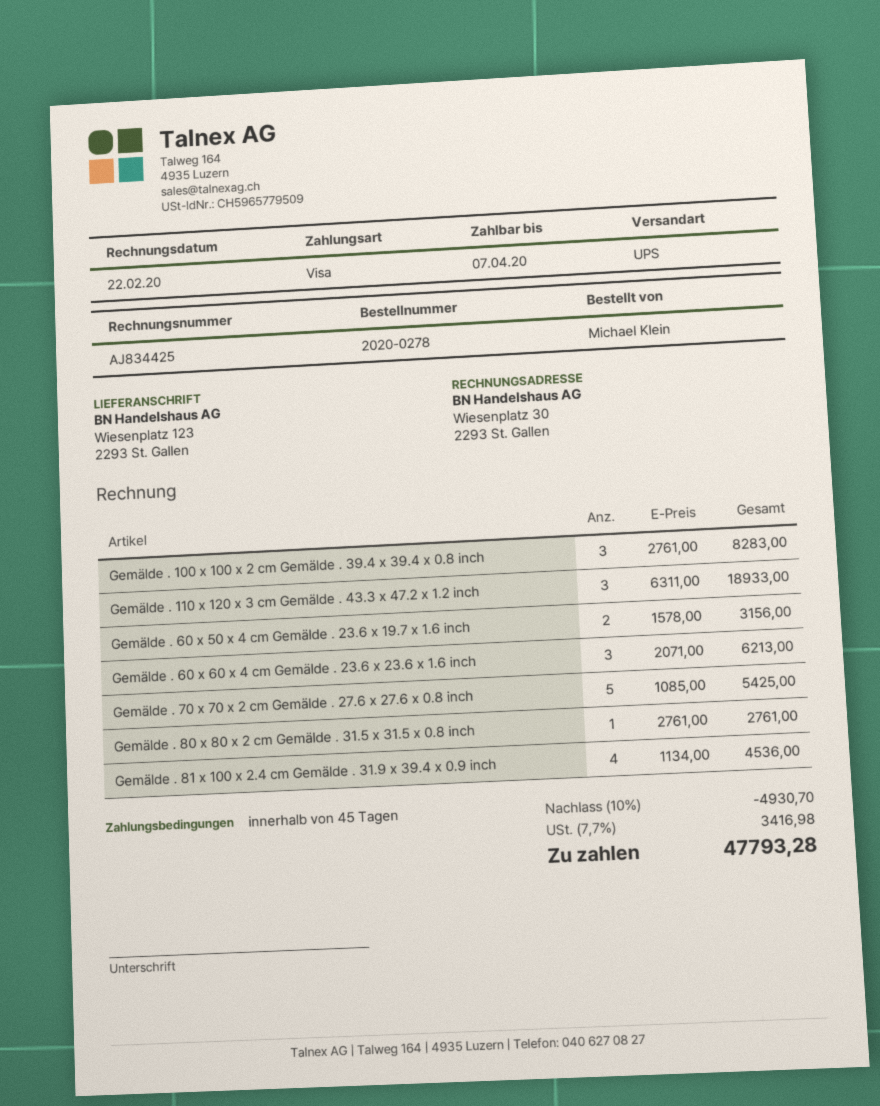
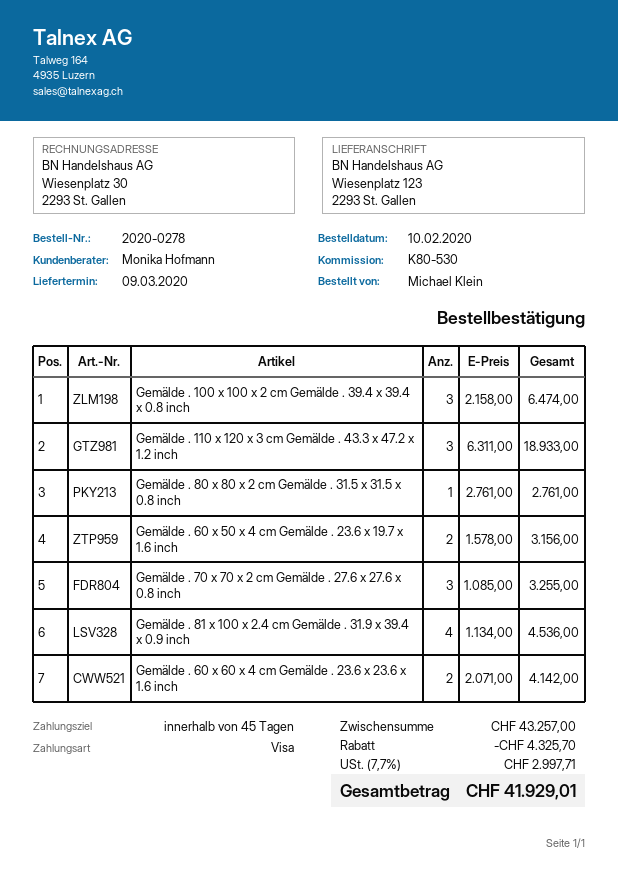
Gemälde . 100 x 100 x 2 cm Gemälde . 39.4 x 39.4 x 0.8 inch: 3 x 2761.00 = 8283.00 -> 3 x 2158.00 = 6474.00
Gemälde . 60 x 60 x 4 cm Gemälde . 23.6 x 23.6 x 1.6 inch: 3 x 2071.00 = 6213.00 -> 2 x 2071.00 = 4142.00
Gemälde . 70 x 70 x 2 cm Gemälde . 27.6 x 27.6 x 0.8 inch: 5 x 1085.00 = 5425.00 -> 3 x 1085.00 = 3255.00
discount: 4930.70 -> 4325.70
tax: 7.7% = 3416.98 -> 7.7% = 2997.71
total: 47793.28 -> 41929.01

